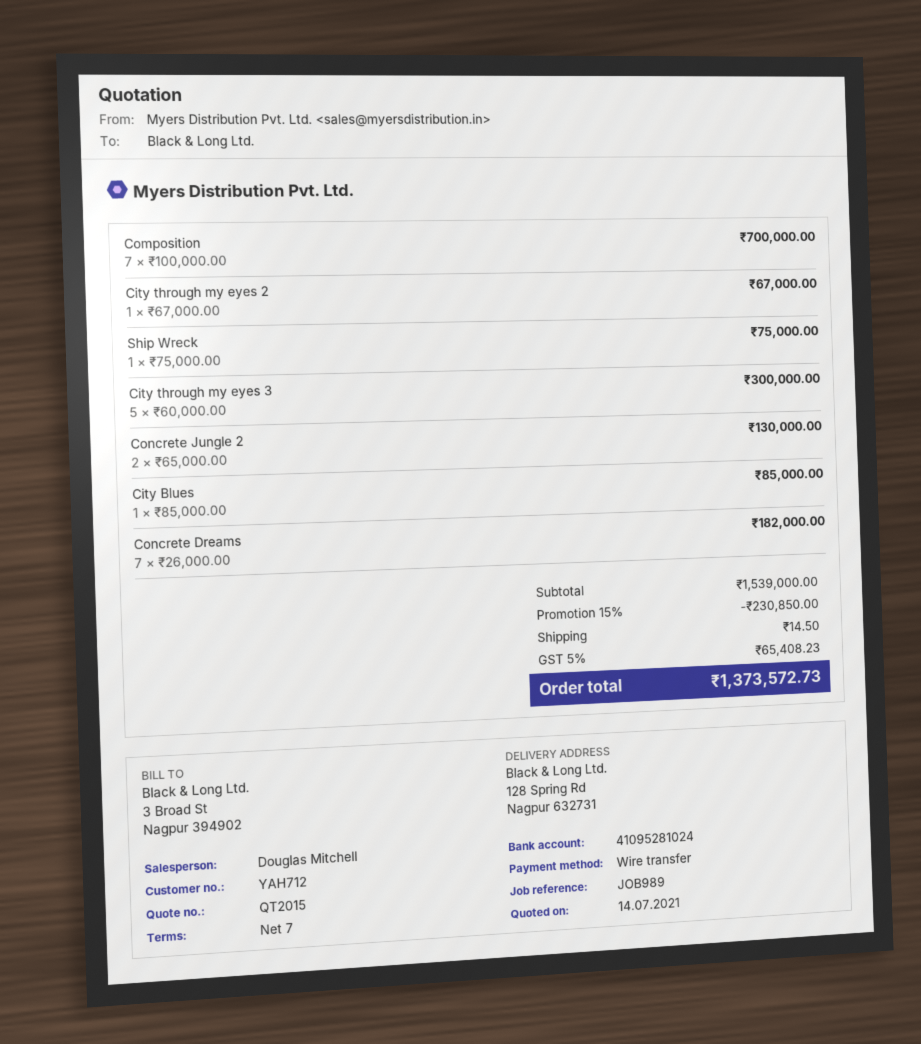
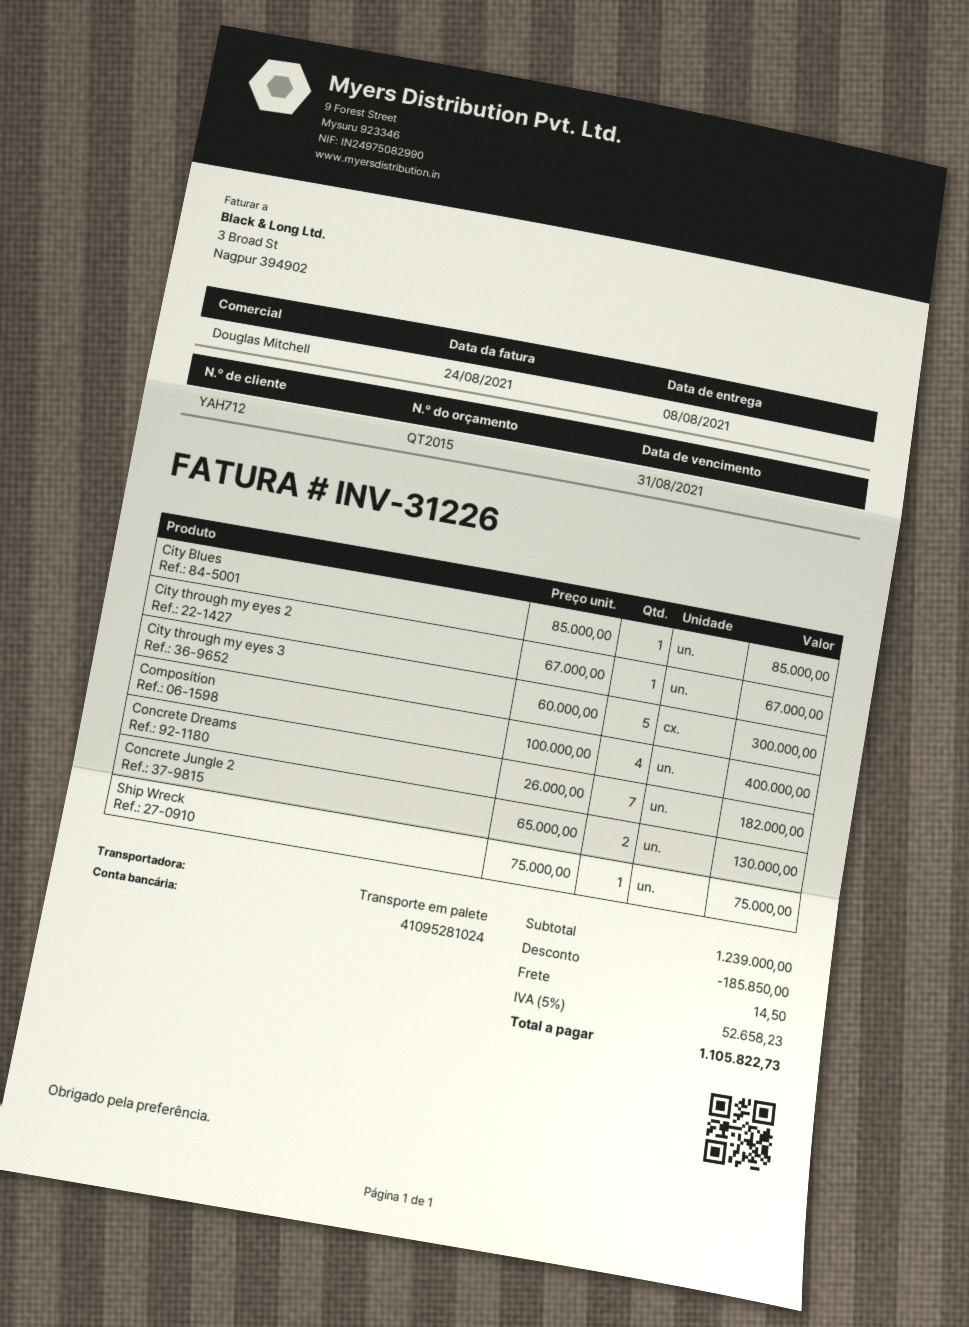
Composition: 7 x 100000.00 = 700000.00 -> 4 x 100000.00 = 400000.00
subtotal: 1539000.00 -> 1239000.00
discount: 230850.00 -> 185850.00
tax: 5% = 65408.23 -> 5% = 52658.23
total: 1373572.73 -> 1105822.73

